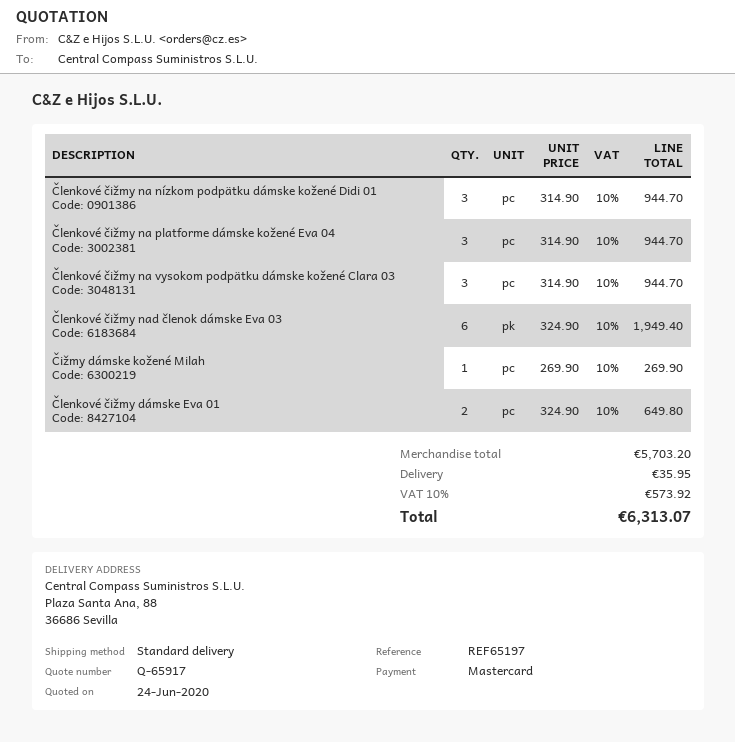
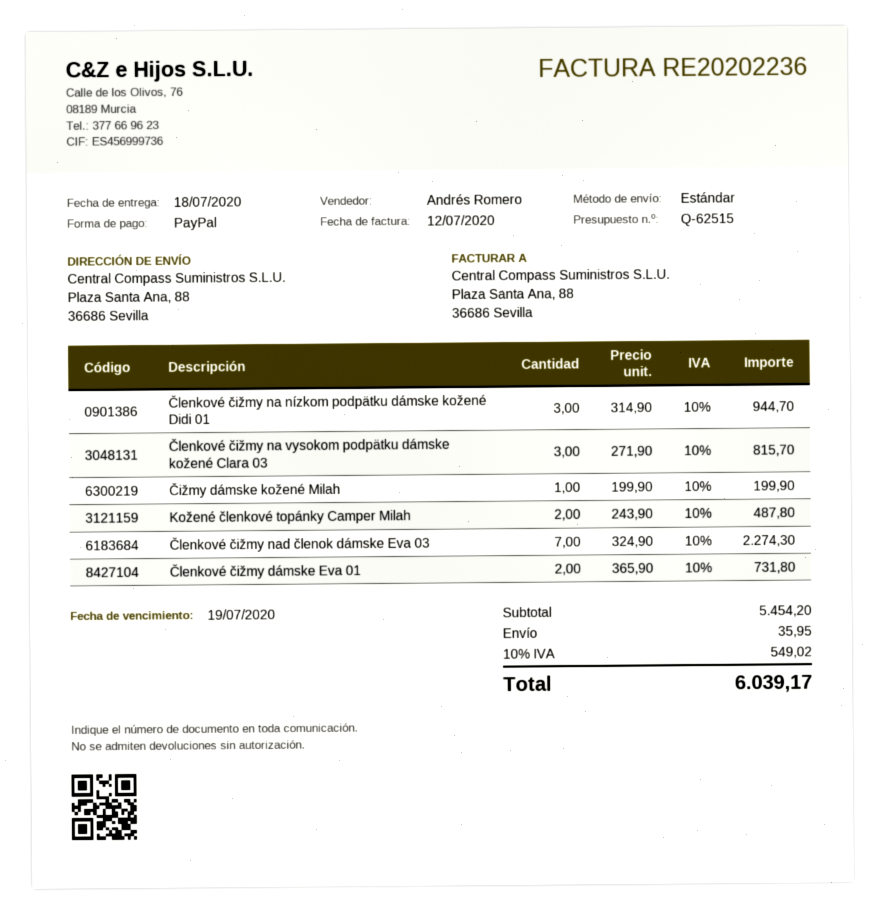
quote number: Q-65917 -> Q-62515
payment method: Mastercard -> PayPal
Členkové čižmy na platforme dámske kožené Eva 04: 3 x 314.90 = 944.70 -> none
Členkové čižmy na vysokom podpätku dámske kožené Clara 03: 3 x 314.90 = 944.70 -> 3 x 271.90 = 815.70
Členkové čižmy nad členok dámske Eva 03: 6 x 324.90 = 1949.40 -> 7 x 324.90 = 2274.30
Čižmy dámske kožené Milah: 1 x 269.90 = 269.90 -> 1 x 199.90 = 199.90
Členkové čižmy dámske Eva 01: 2 x 324.90 = 649.80 -> 2 x 365.90 = 731.80
Kožené členkové topánky Camper Milah: none -> 2 x 243.90 = 487.80
subtotal: 5703.20 -> 5454.20
tax: 10% = 573.92 -> 10% = 549.02
total: 6313.07 -> 6039.17

